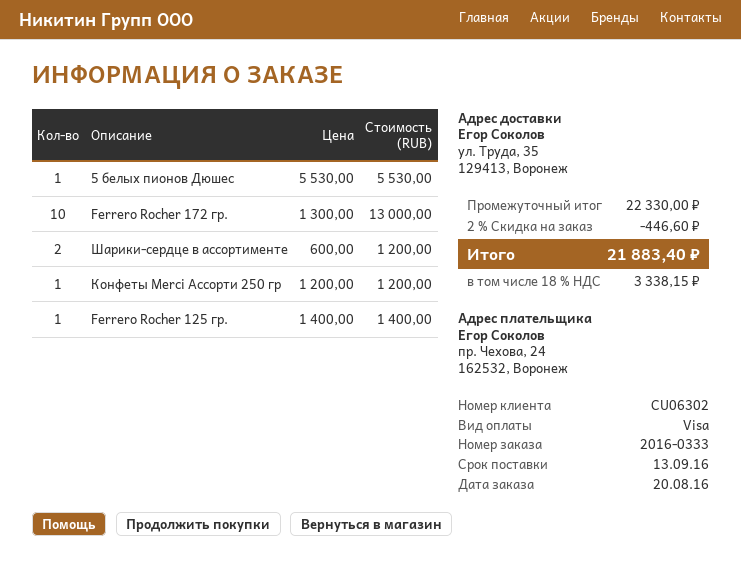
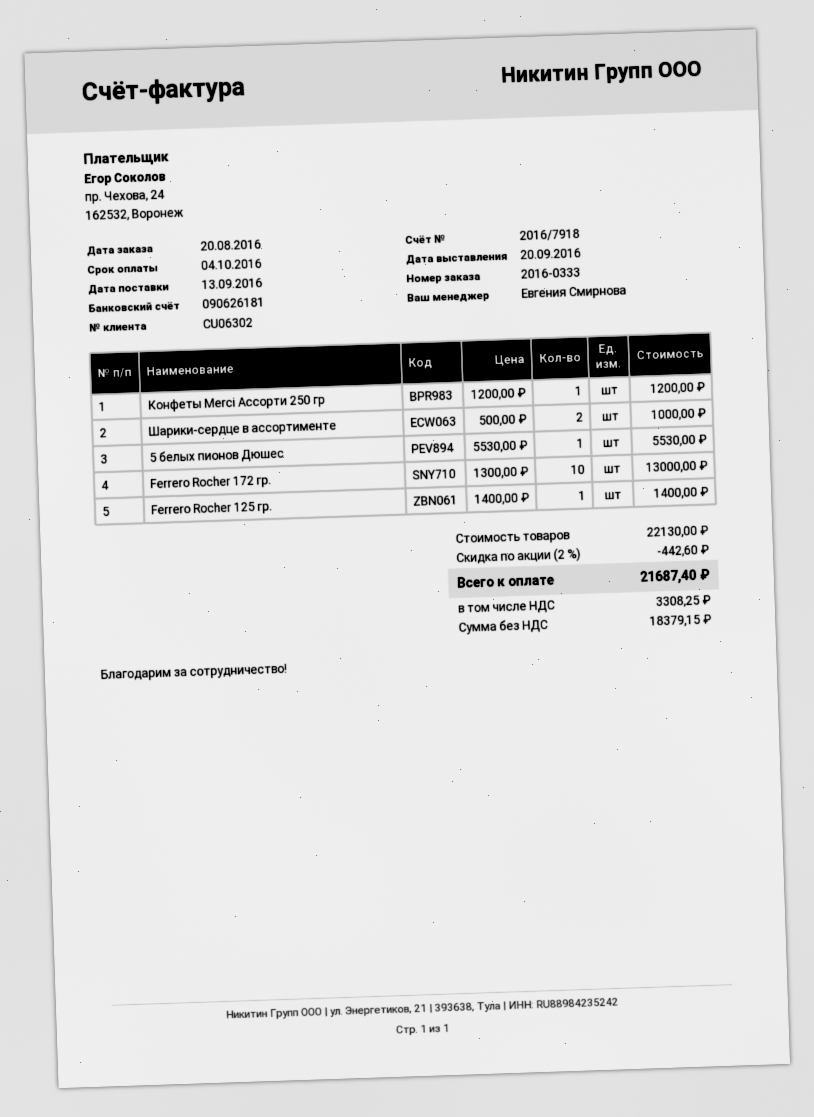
Шарики-сердце в ассортименте: 2 x 600.00 = 1200.00 -> 2 x 500.00 = 1000.00
subtotal: 22330.00 -> 22130.00
discount: 2% = 446.60 -> 2% = 442.60
tax: 3338.15 -> 3308.25
total: 21883.40 -> 21687.40

